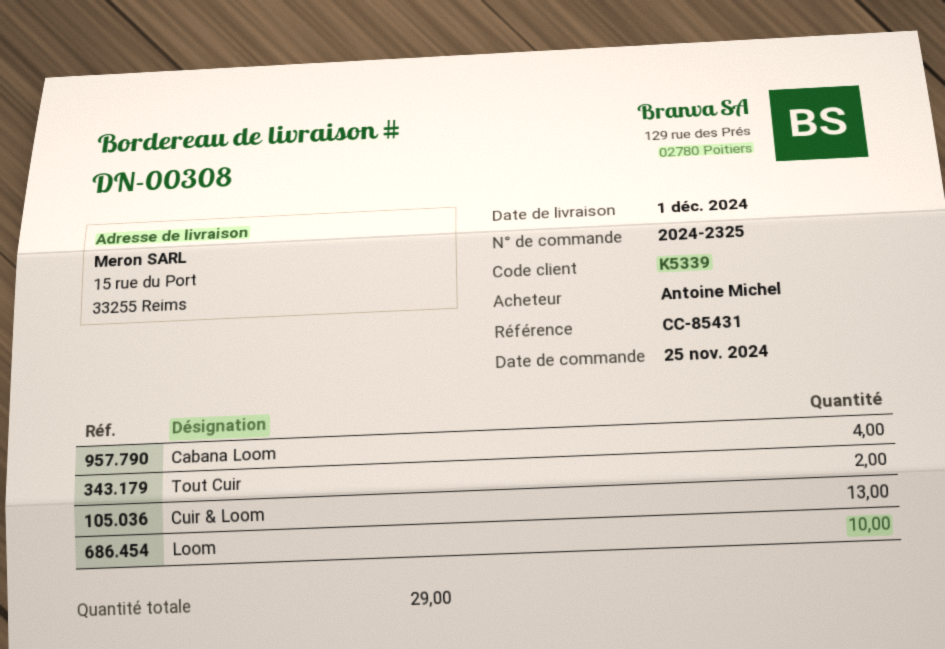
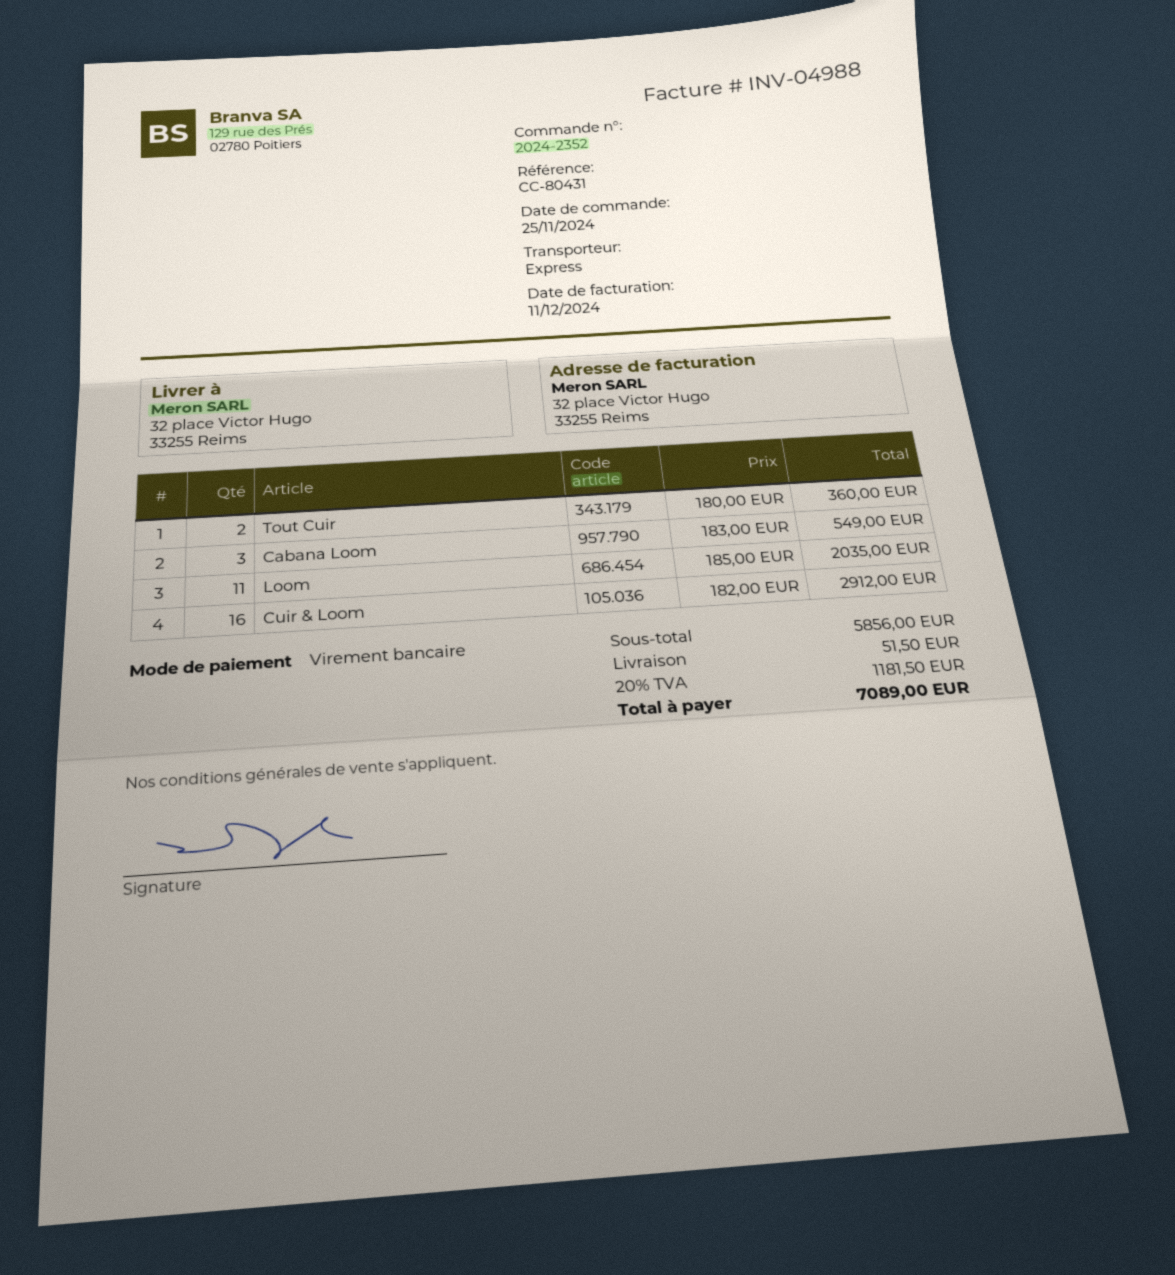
order number: 2024-2325 -> 2024-2352
reference: CC-85431 -> CC-80431
ship to: 15 rue du Port, 33255 Reims -> 32 place Victor Hugo, 33255 Reims
Cabana Loom: 4 -> 3
Cuir & Loom: 13 -> 16
Loom: 10 -> 11

